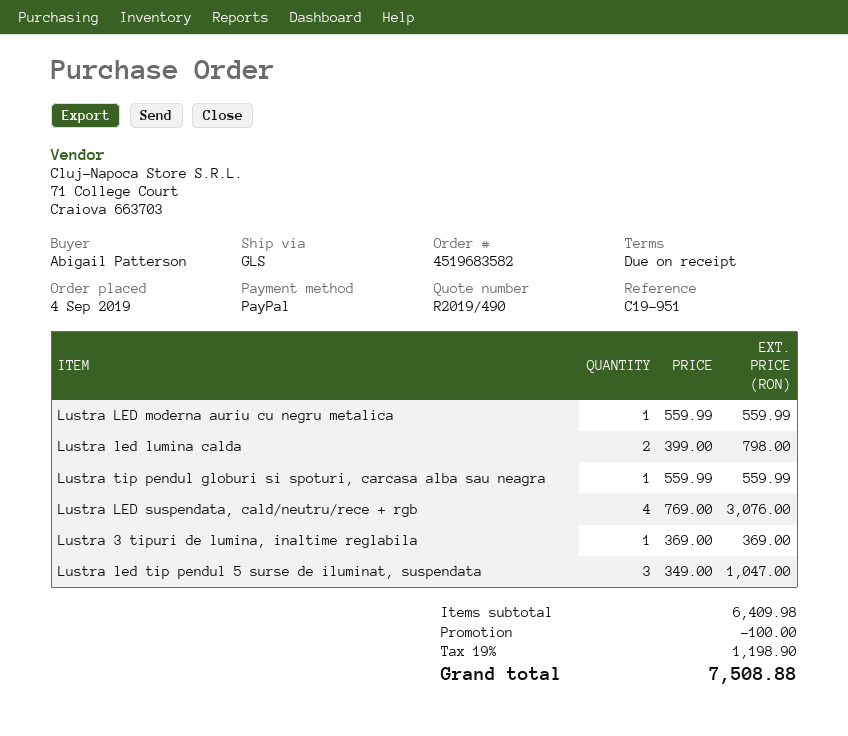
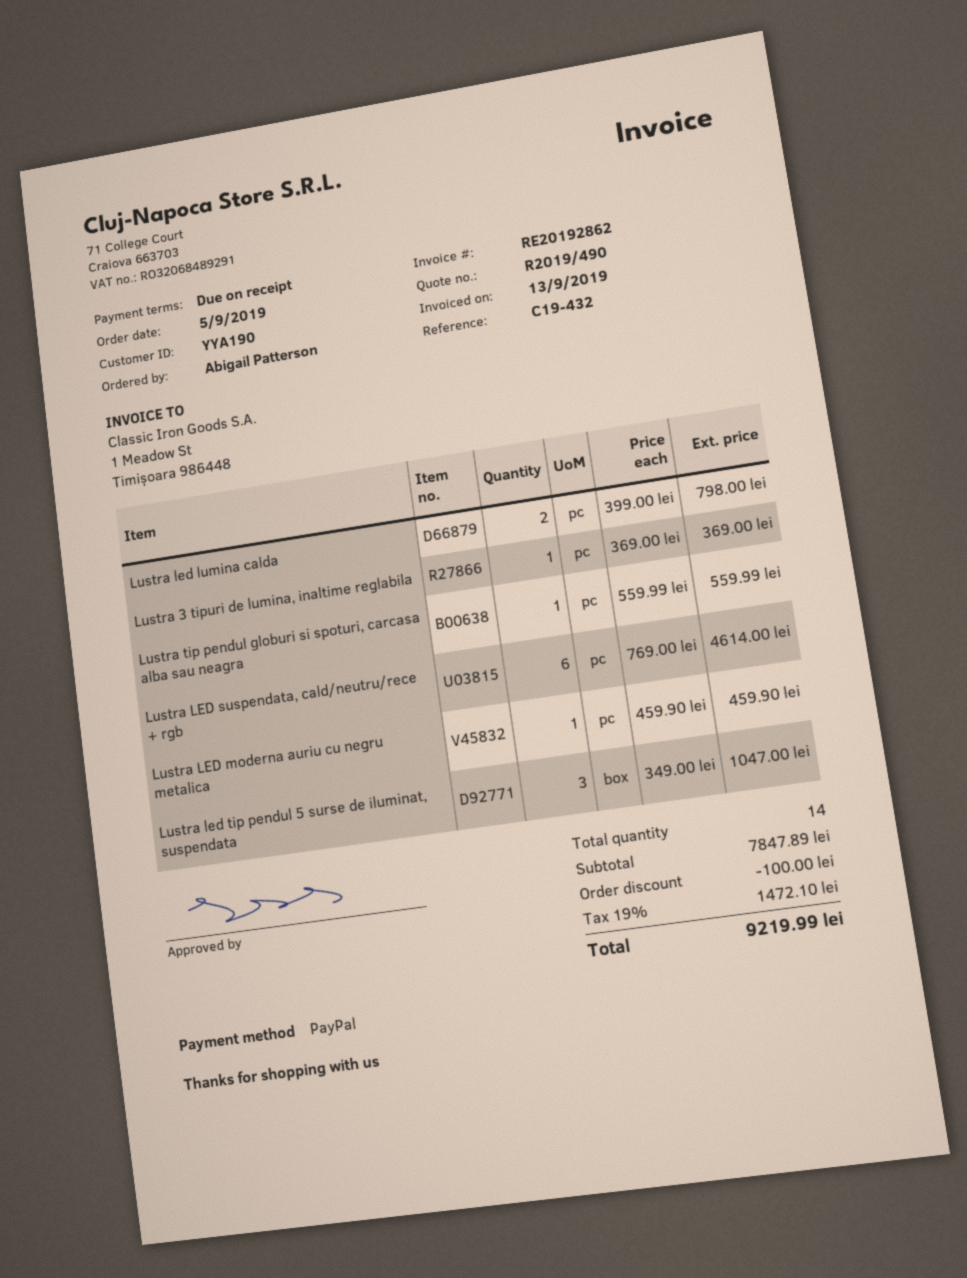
order date: 2019-09-04 -> 2019-09-05
reference: C19-951 -> C19-432
Lustra LED moderna auriu cu negru metalica: 1 x 559.99 = 559.99 -> 1 x 459.90 = 459.90
Lustra LED suspendata, cald/neutru/rece + rgb: 4 x 769.00 = 3076.00 -> 6 x 769.00 = 4614.00
subtotal: 6409.98 -> 7847.89
tax: 19% = 1198.90 -> 19% = 1472.10
total: 7508.88 -> 9219.99

